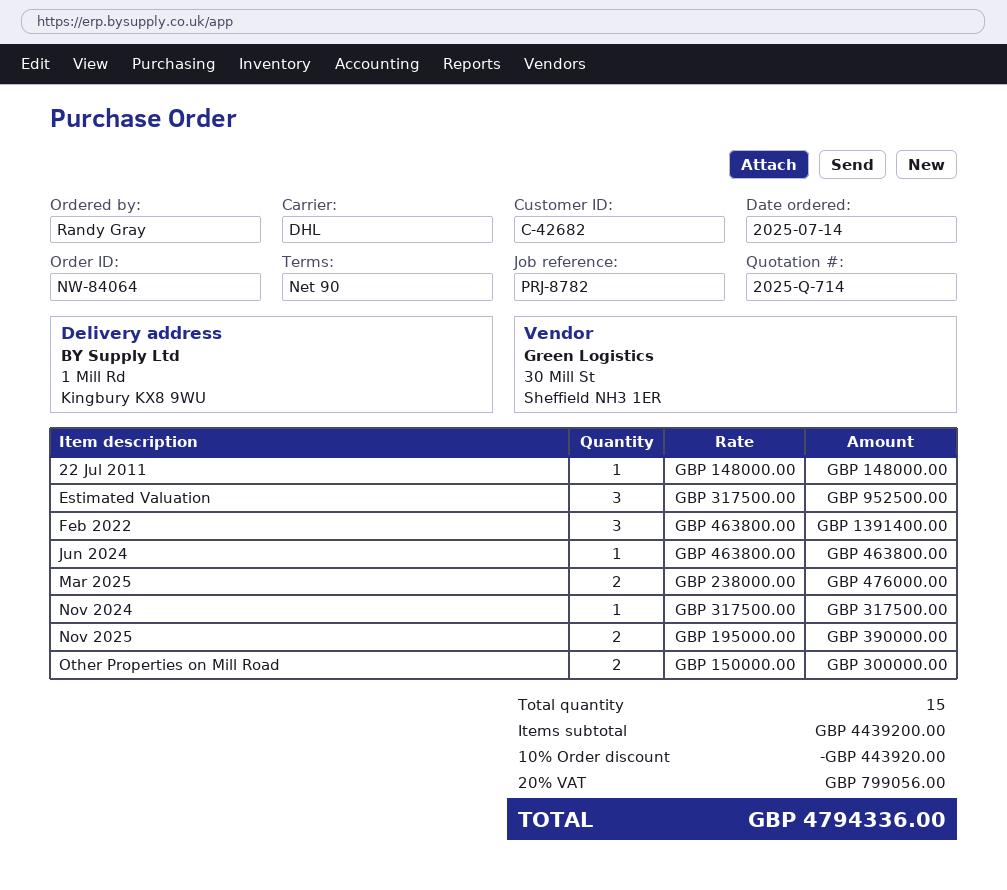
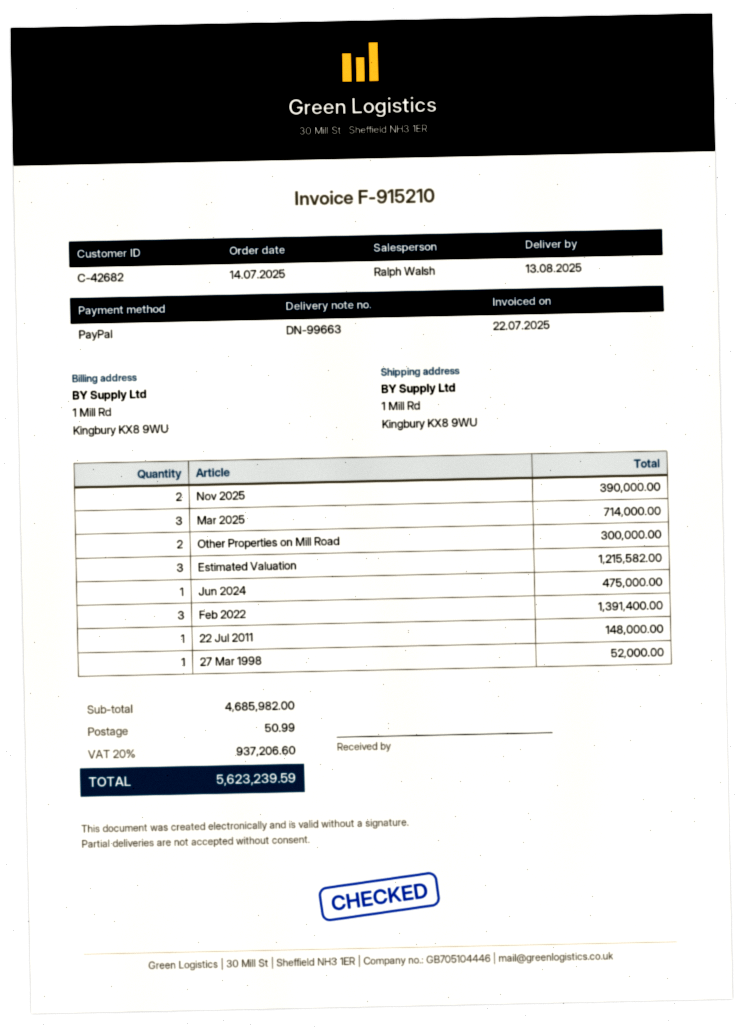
Estimated Valuation: 3 for 952500.00 -> 3 for 1215582.00
Jun 2024: 1 for 463800.00 -> 1 for 475000.00
Mar 2025: 2 for 476000.00 -> 3 for 714000.00
Nov 2024: 1 for 317500.00 -> none
27 Mar 1998: none -> 1 for 52000.00
subtotal: 4439200.00 -> 4685982.00
discount: 10% = 443920.00 -> none
shipping: none -> 50.99
tax: 20% = 799056.00 -> 20% = 937206.60
total: 4794336.00 -> 5623239.59

